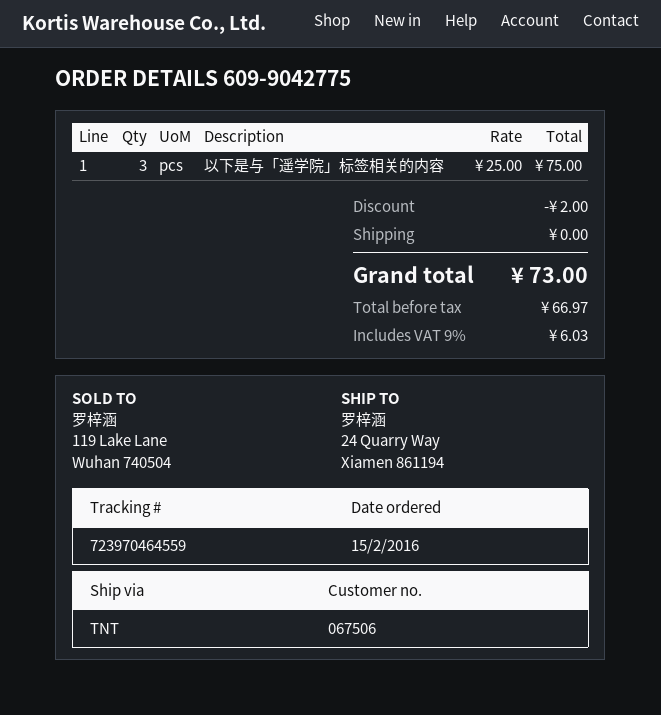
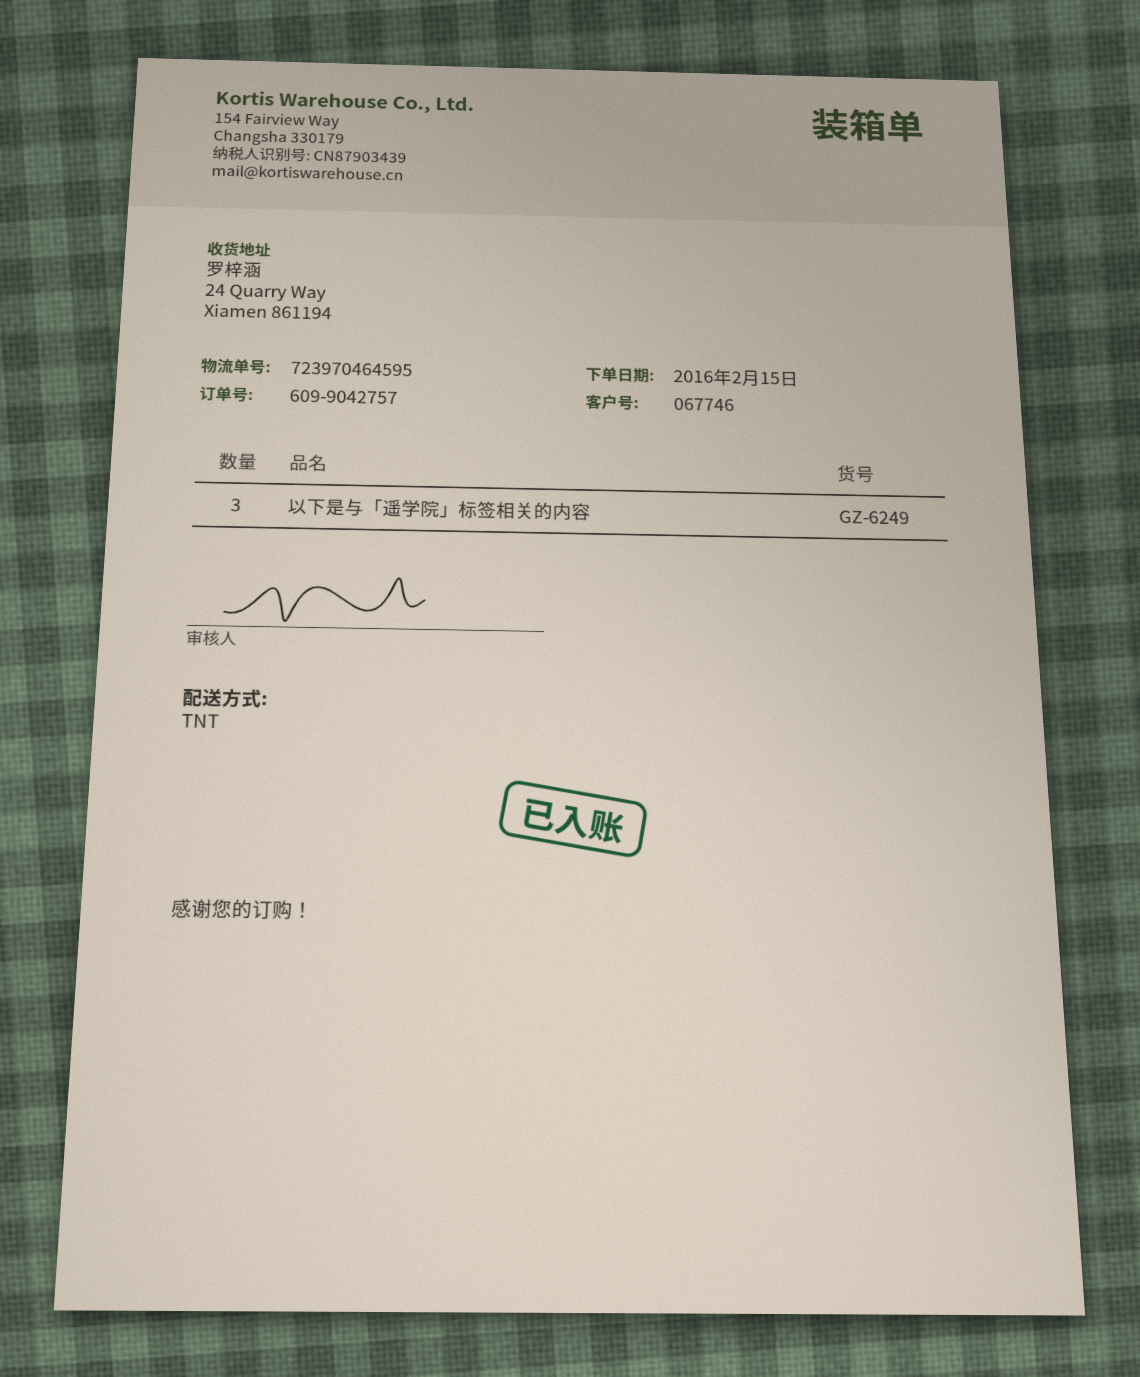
order number: 609-9042775 -> 609-9042757
customer number: 067506 -> 067746
tracking number: 723970464559 -> 723970464595

